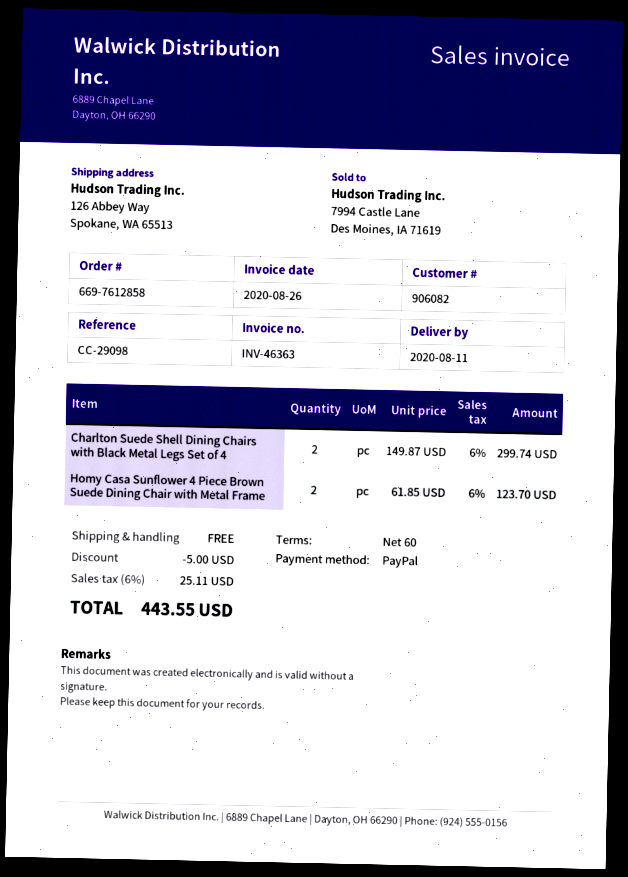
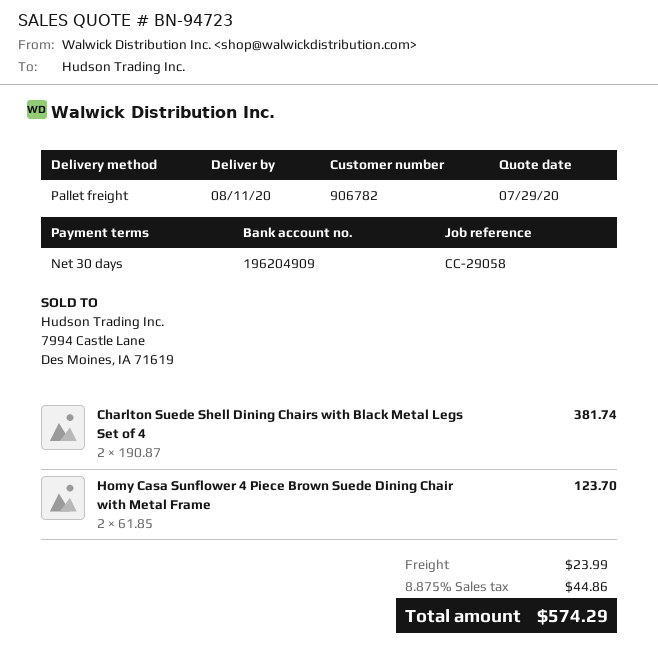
payment terms: 60 days -> 30 days
customer number: 906082 -> 906782
reference: CC-29098 -> CC-29058
Charlton Suede Shell Dining Chairs with Black Metal Legs Set of 4: 2 x 149.87 = 299.74 -> 2 x 190.87 = 381.74
discount: 5.00 -> none
shipping: 0.00 -> 23.99
tax: 6% = 25.11 -> 8.875% = 44.86
total: 443.55 -> 574.29

